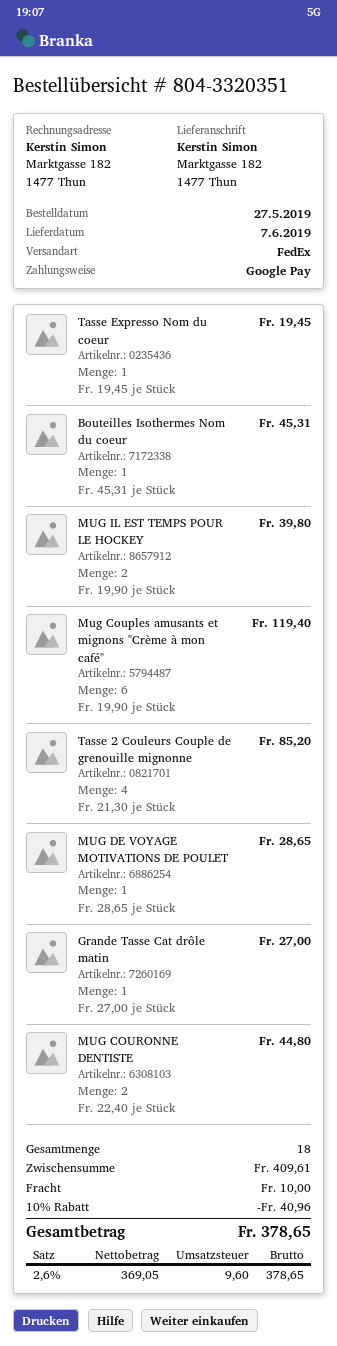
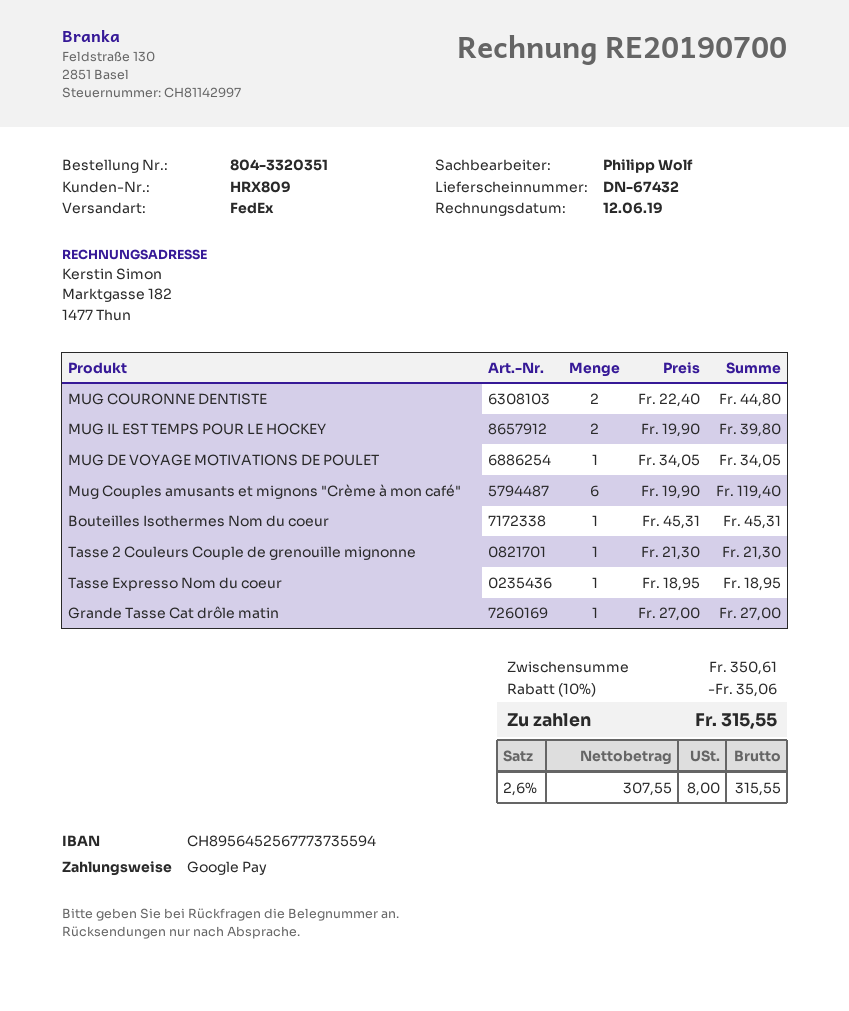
Tasse Expresso Nom du coeur: 1 x 19.45 = 19.45 -> 1 x 18.95 = 18.95
Tasse 2 Couleurs Couple de grenouille mignonne: 4 x 21.30 = 85.20 -> 1 x 21.30 = 21.30
MUG DE VOYAGE MOTIVATIONS DE POULET: 1 x 28.65 = 28.65 -> 1 x 34.05 = 34.05
subtotal: 409.61 -> 350.61
discount: 10% = 40.96 -> 10% = 35.06
shipping: 10.00 -> none
net: 369.05 -> 307.55
tax: 2.6% = 9.60 -> 2.6% = 8.00
total: 378.65 -> 315.55

